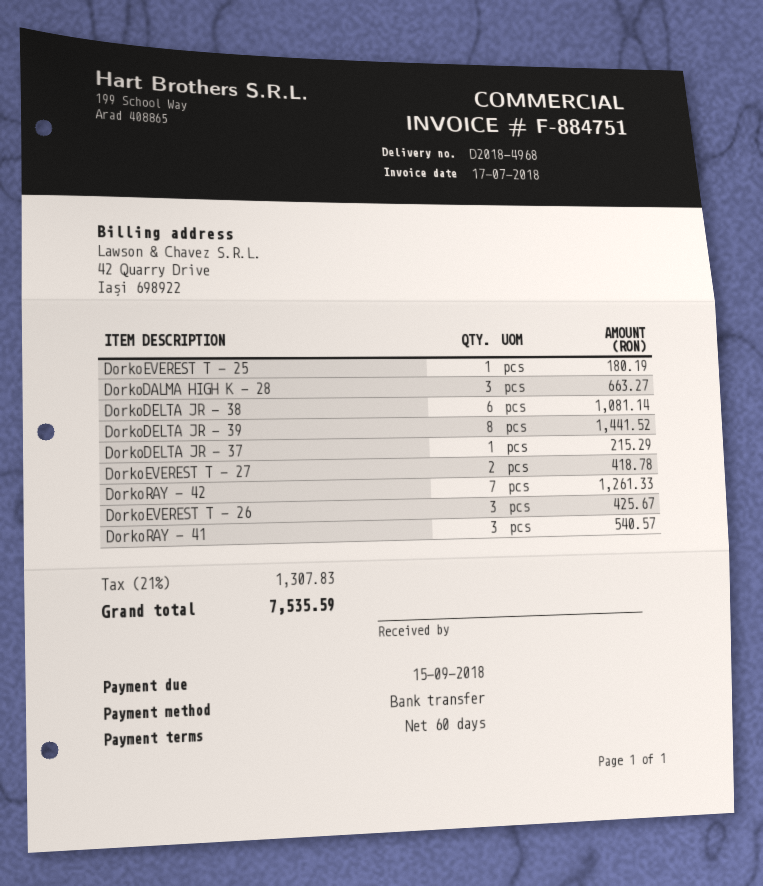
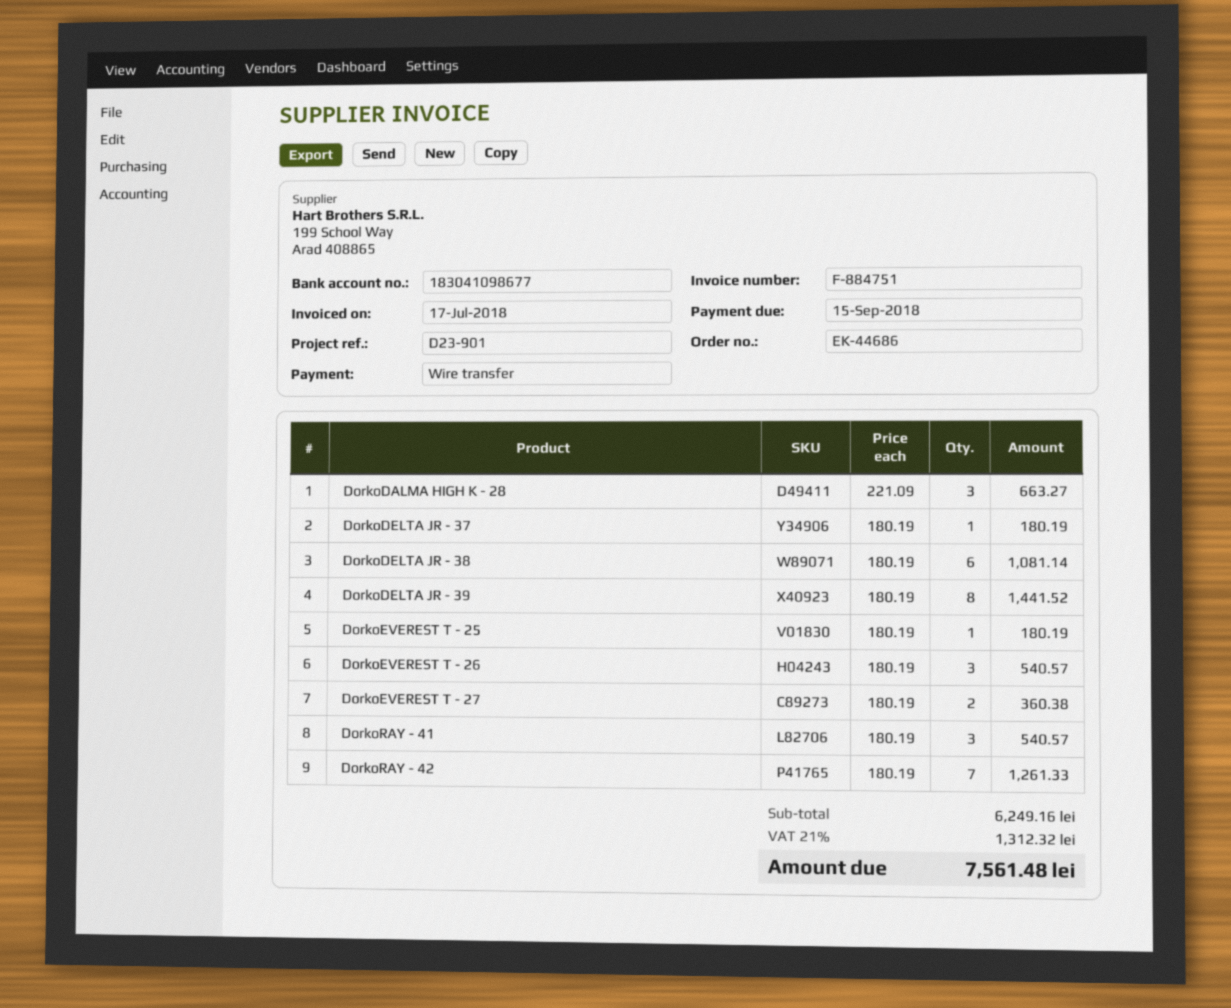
DorkoDELTA JR - 37: 1 for 215.29 -> 1 for 180.19
DorkoEVEREST T - 27: 2 for 418.78 -> 2 for 360.38
DorkoEVEREST T - 26: 3 for 425.67 -> 3 for 540.57
tax: 21% = 1307.83 -> 21% = 1312.32
total: 7535.59 -> 7561.48

